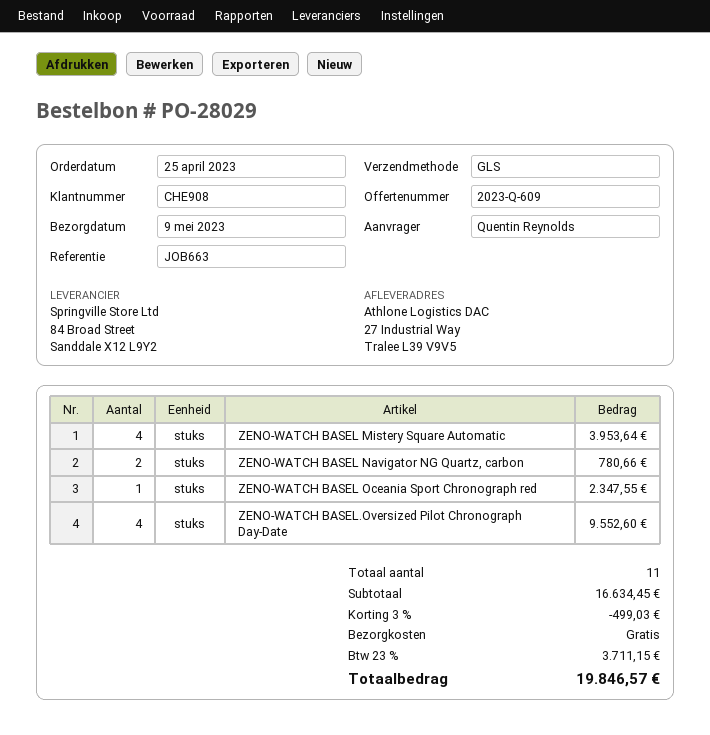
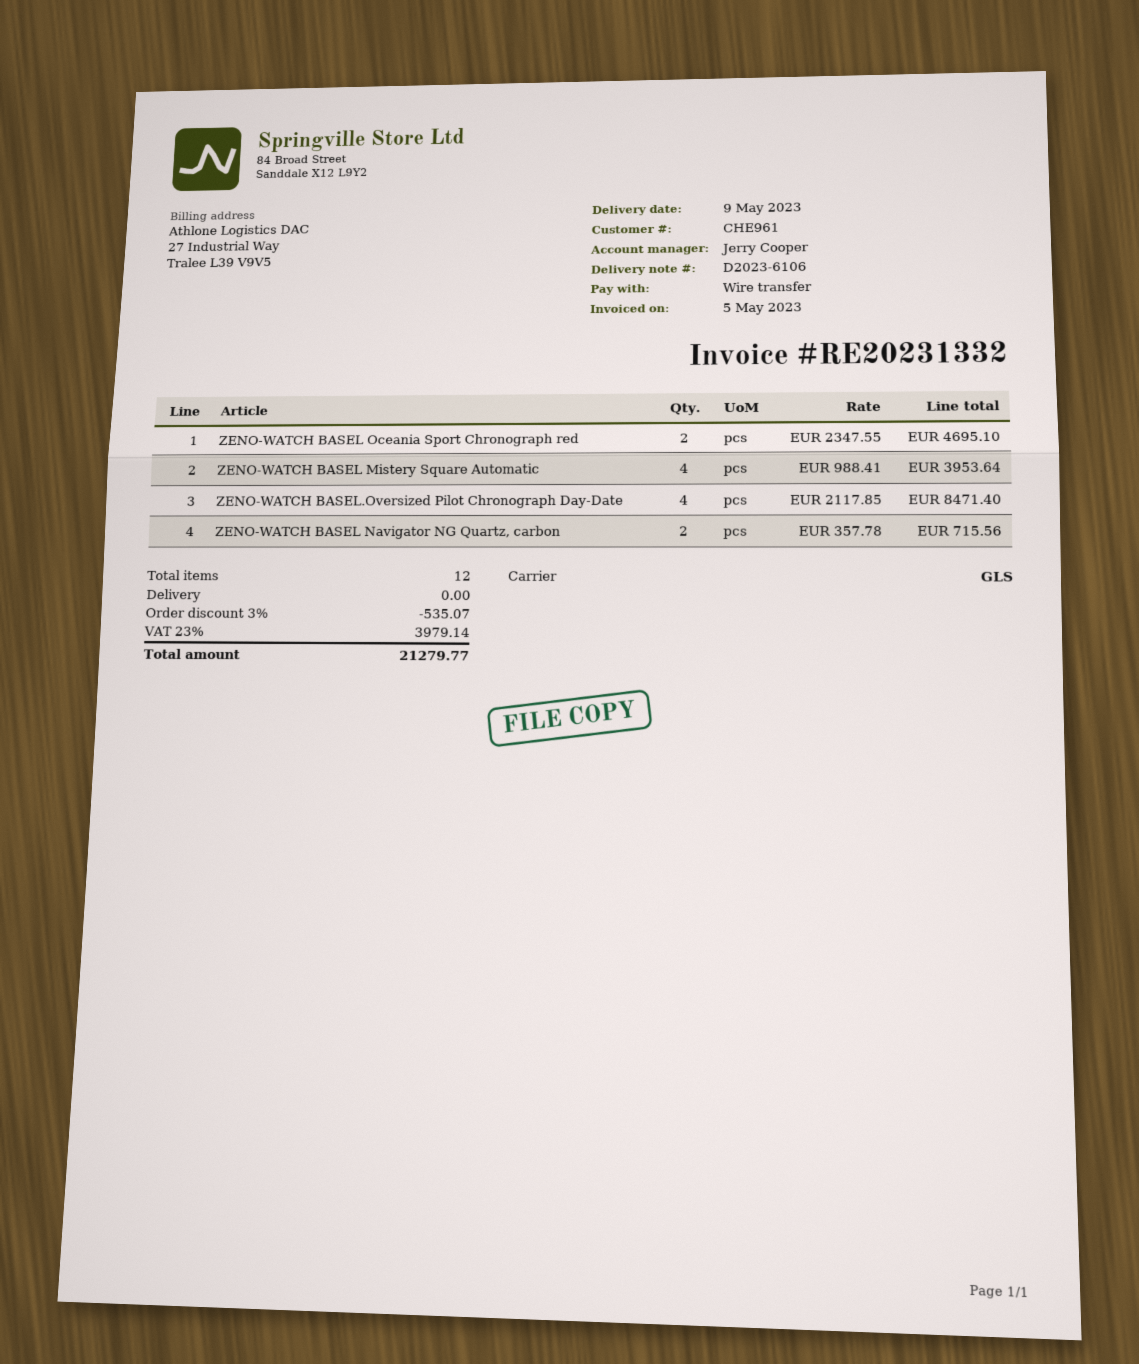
customer number: CHE908 -> CHE961
ZENO-WATCH BASEL Navigator NG Quartz, carbon: 2 for 780.66 -> 2 for 715.56
ZENO-WATCH BASEL Oceania Sport Chronograph red: 1 for 2347.55 -> 2 for 4695.10
ZENO-WATCH BASEL.Oversized Pilot Chronograph Day-Date: 4 for 9552.60 -> 4 for 8471.40
total quantity: 11 -> 12
discount: 3% = 499.03 -> 3% = 535.07
tax: 23% = 3711.15 -> 23% = 3979.14
total: 19846.57 -> 21279.77

